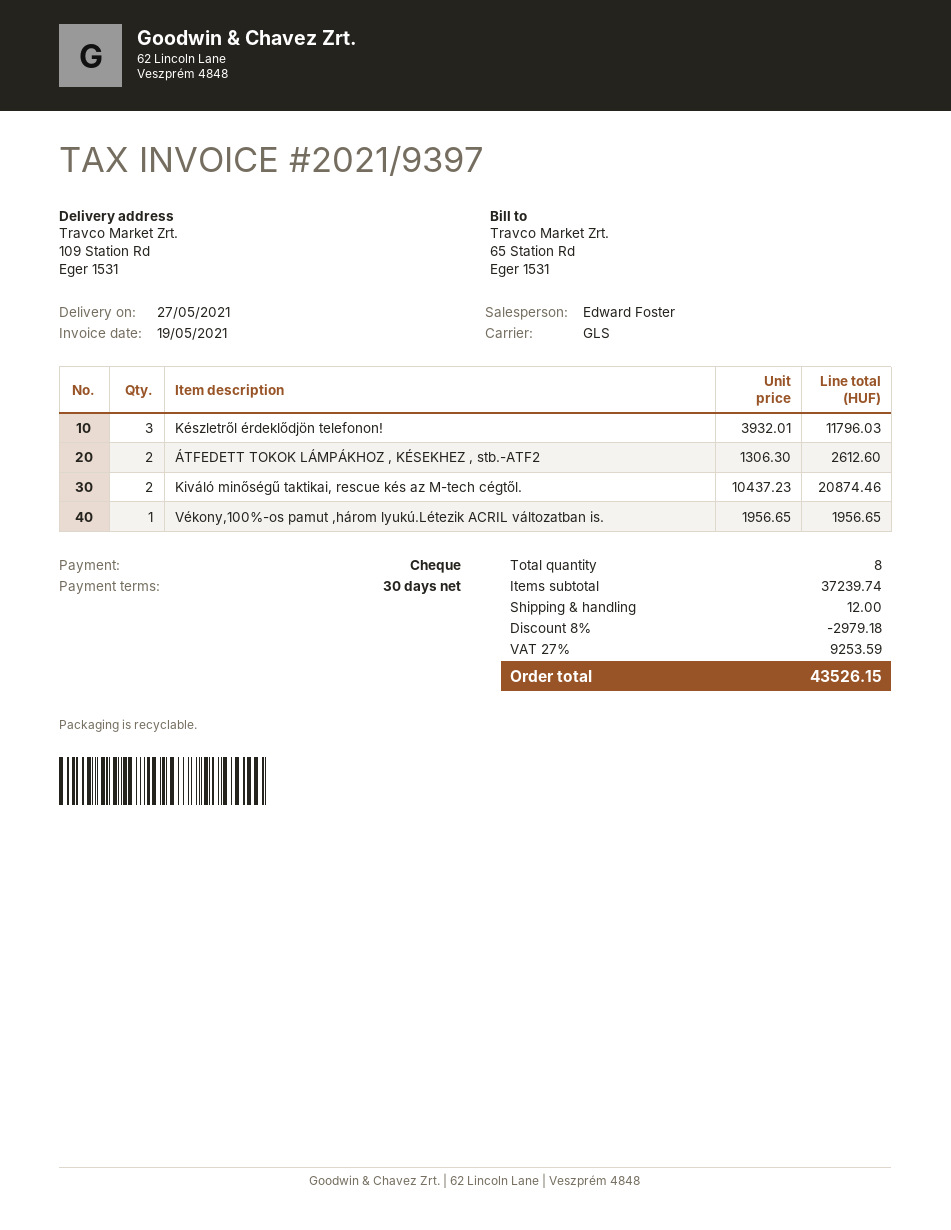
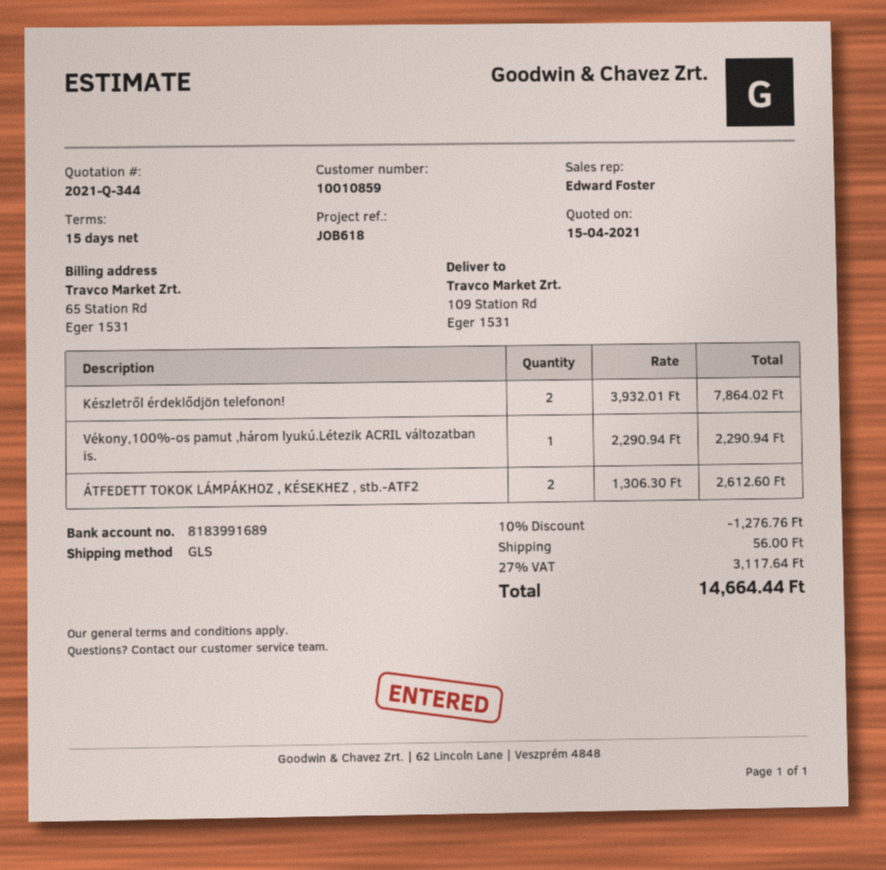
payment terms: 30 days -> 15 days
Készletről érdeklődjön telefonon!: 3 x 3932.01 = 11796.03 -> 2 x 3932.01 = 7864.02
Kiváló minőségű taktikai, rescue kés az M-tech cégtől.: 2 x 10437.23 = 20874.46 -> none
Vékony,100%-os pamut ,három lyukú.Létezik ACRIL változatban is.: 1 x 1956.65 = 1956.65 -> 1 x 2290.94 = 2290.94
discount: 8% = 2979.18 -> 10% = 1276.76
shipping: 12.00 -> 56.00
tax: 27% = 9253.59 -> 27% = 3117.64
total: 43526.15 -> 14664.44

